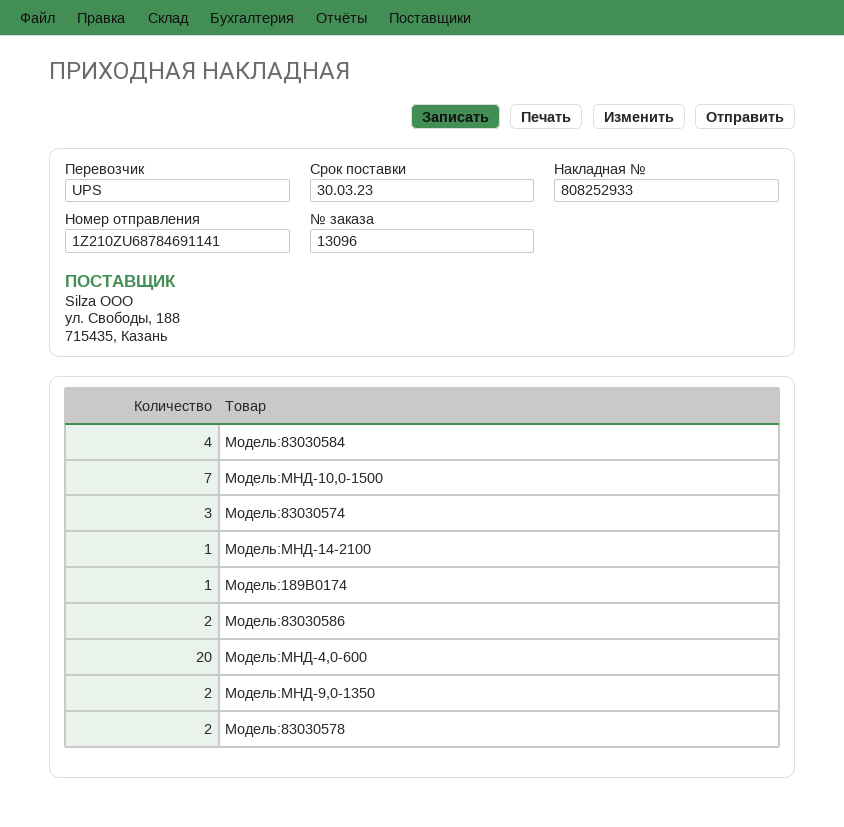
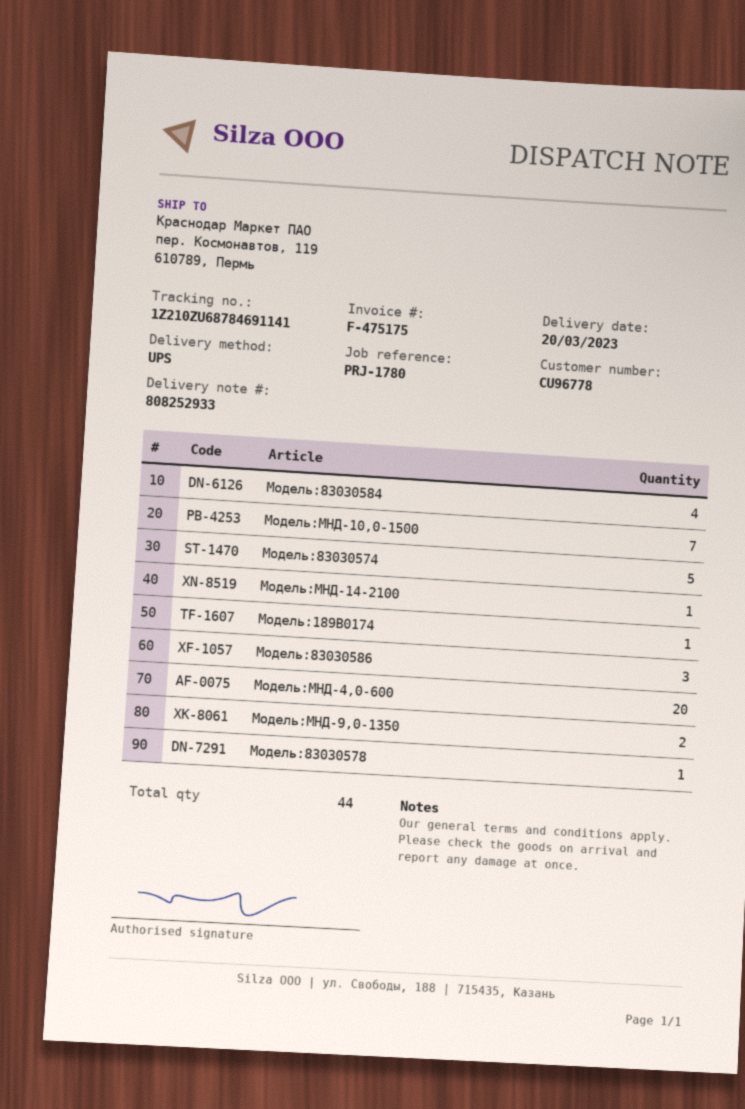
delivery date: 2023-03-30 -> 2023-03-20
Модель:83030574: 3 -> 5
Модель:83030586: 2 -> 3
Модель:83030578: 2 -> 1

